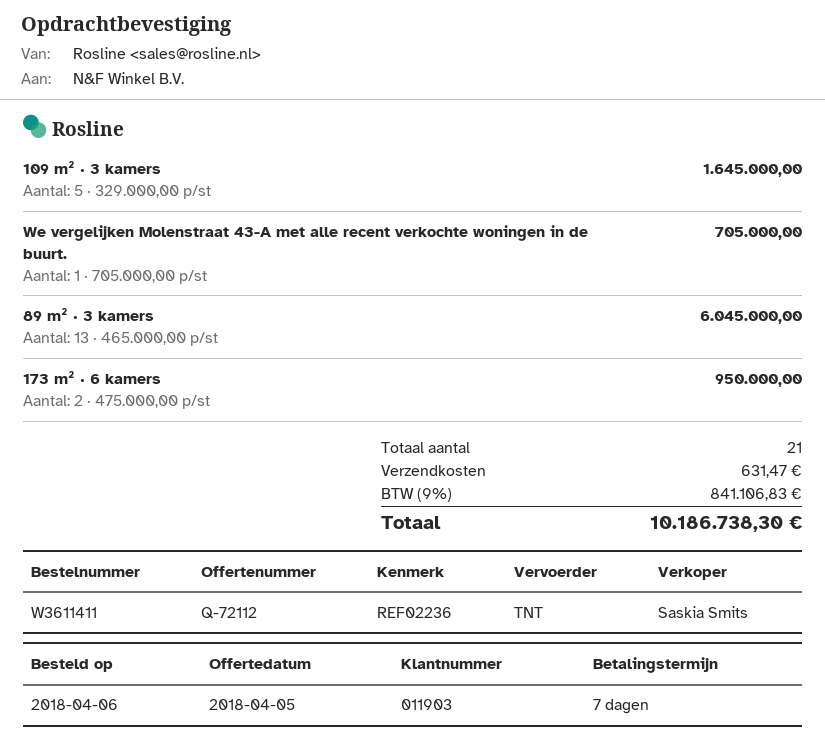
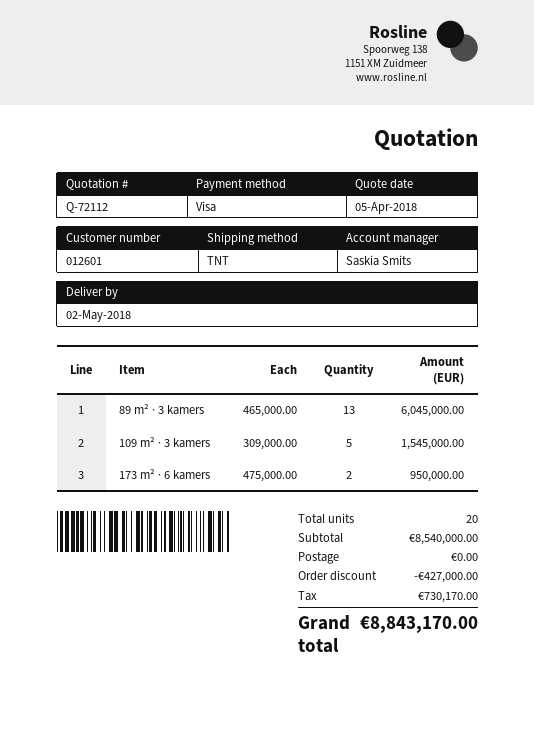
customer number: 011903 -> 012601
109 m² · 3 kamers: 5 x 329000.00 = 1645000.00 -> 5 x 309000.00 = 1545000.00
We vergelijken Molenstraat 43-A met alle recent verkochte woningen in de buurt.: 1 x 705000.00 = 705000.00 -> none
total quantity: 21 -> 20
discount: none -> 427000.00
shipping: 631.47 -> 0.00
tax: 841106.83 -> 730170.00
total: 10186738.30 -> 8843170.00

